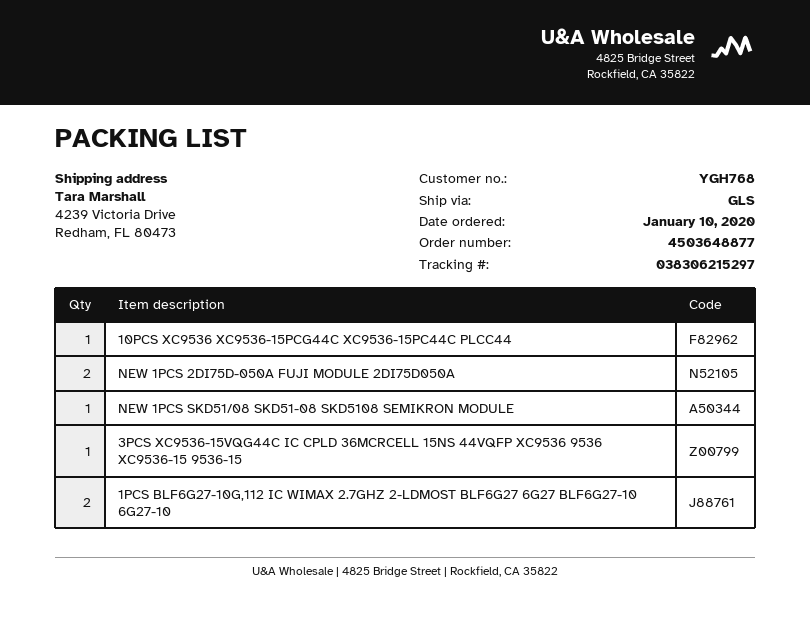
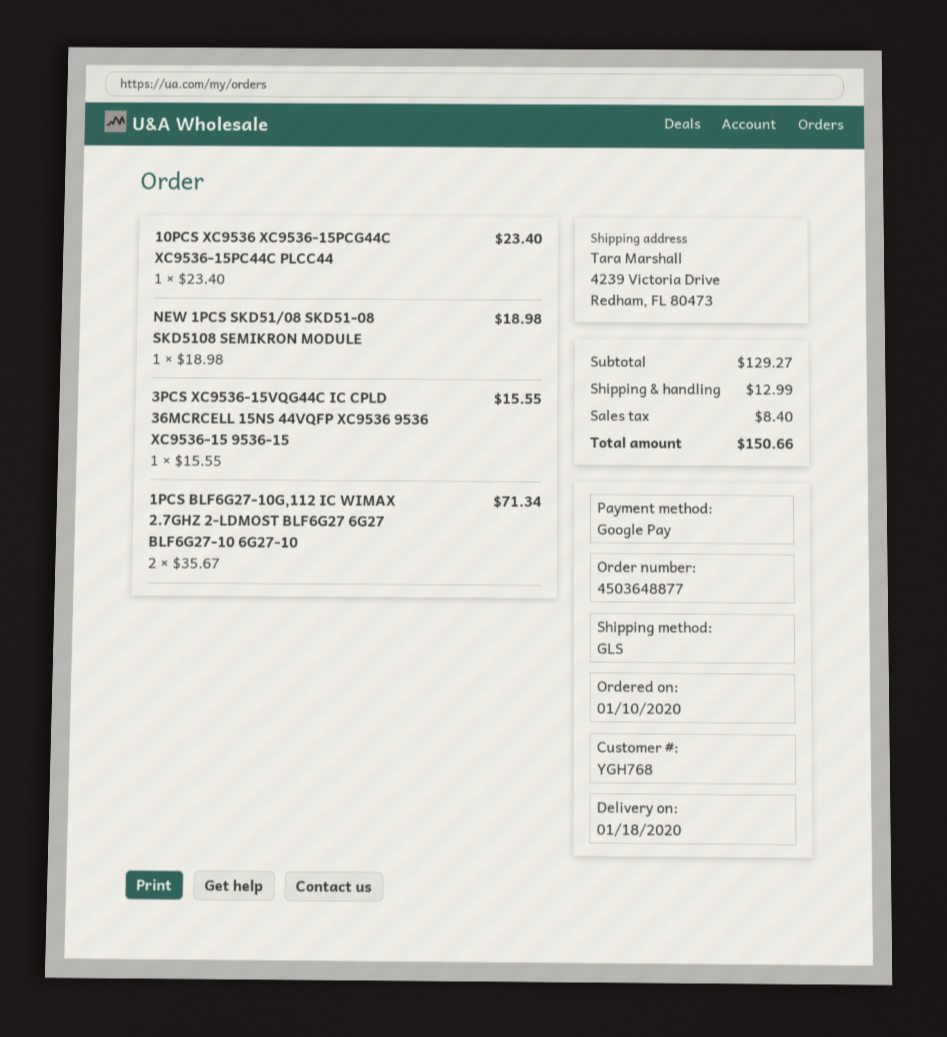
NEW 1PCS 2DI75D-050A FUJI MODULE 2DI75D050A: 2 -> none

